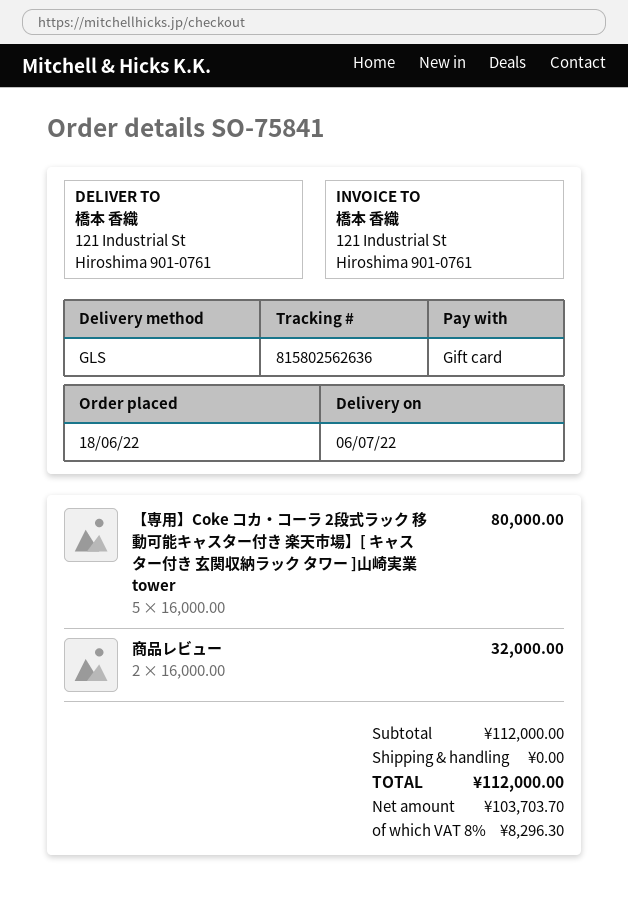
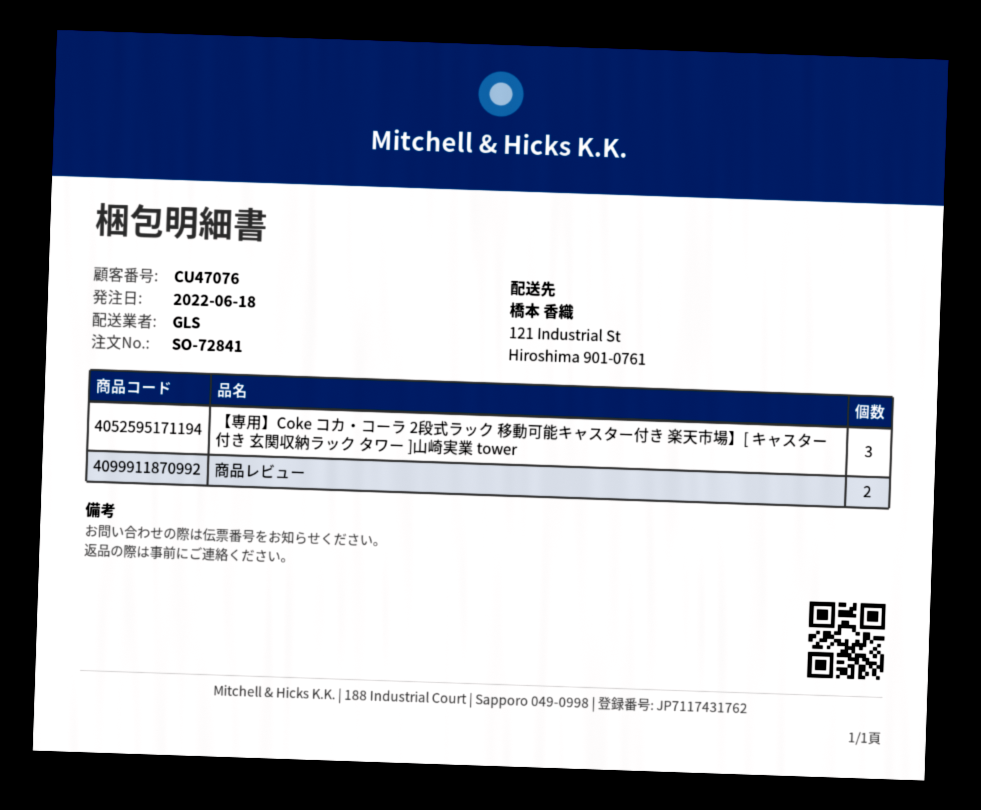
order number: SO-75841 -> SO-72841
【専用】Coke コカ・コーラ 2段式ラック 移動可能キャスター付き 楽天市場】[ キャスター付き 玄関収納ラック タワー ]山崎実業 tower: 5 -> 3

